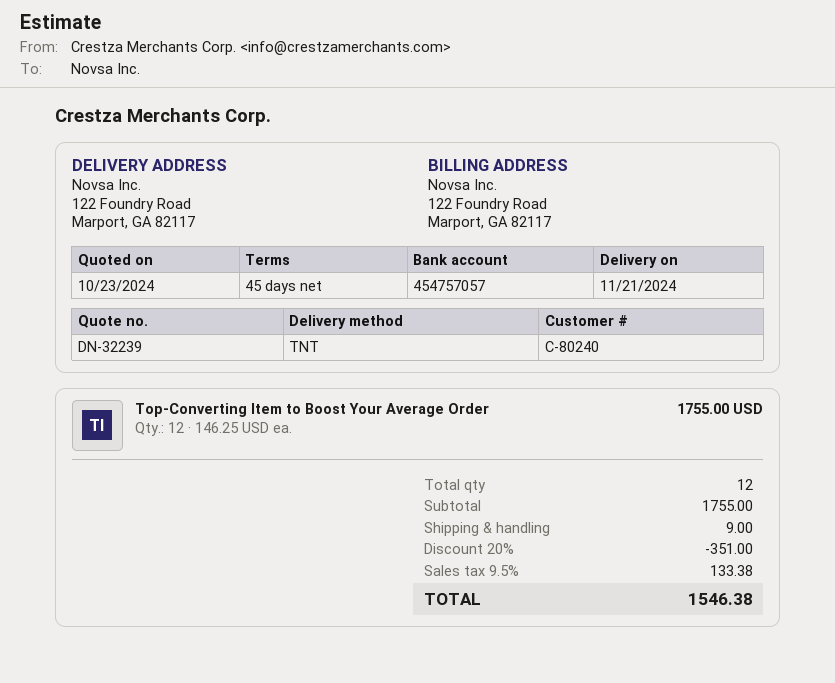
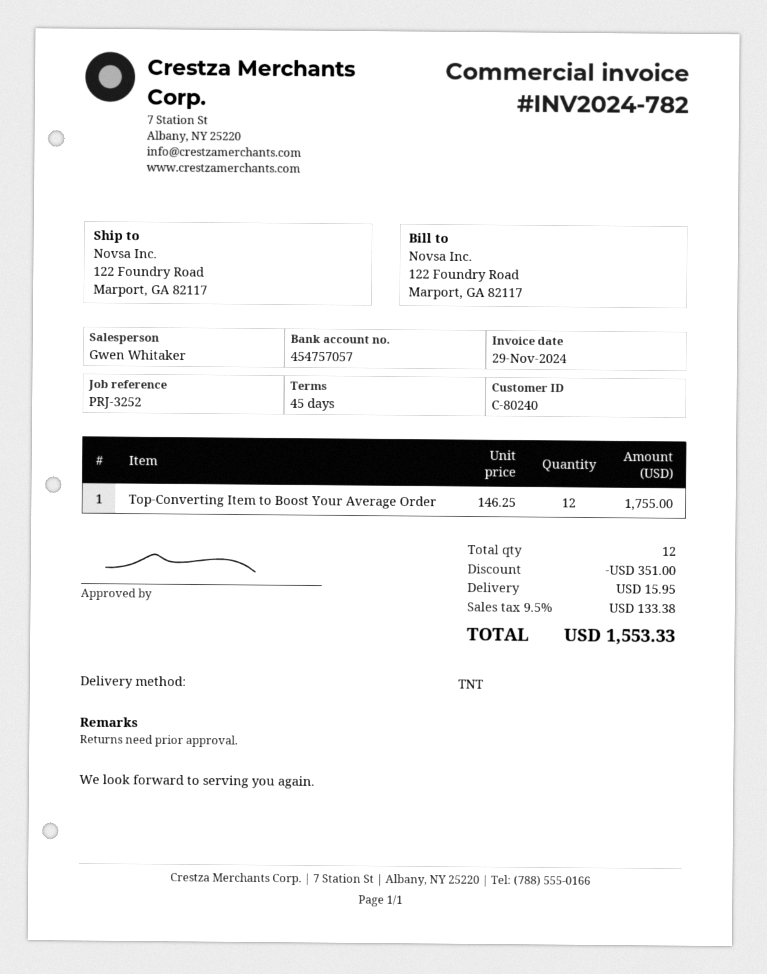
shipping: 9.00 -> 15.95
total: 1546.38 -> 1553.33

